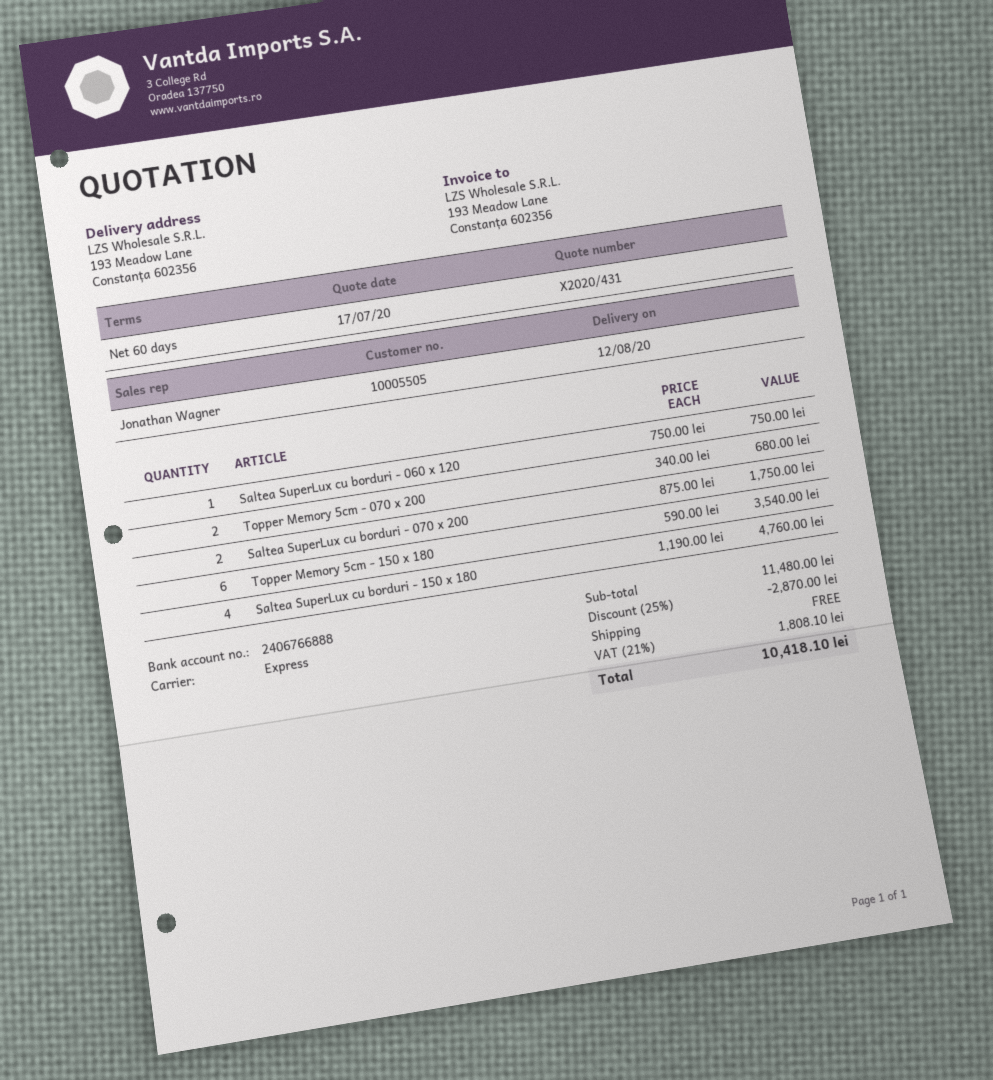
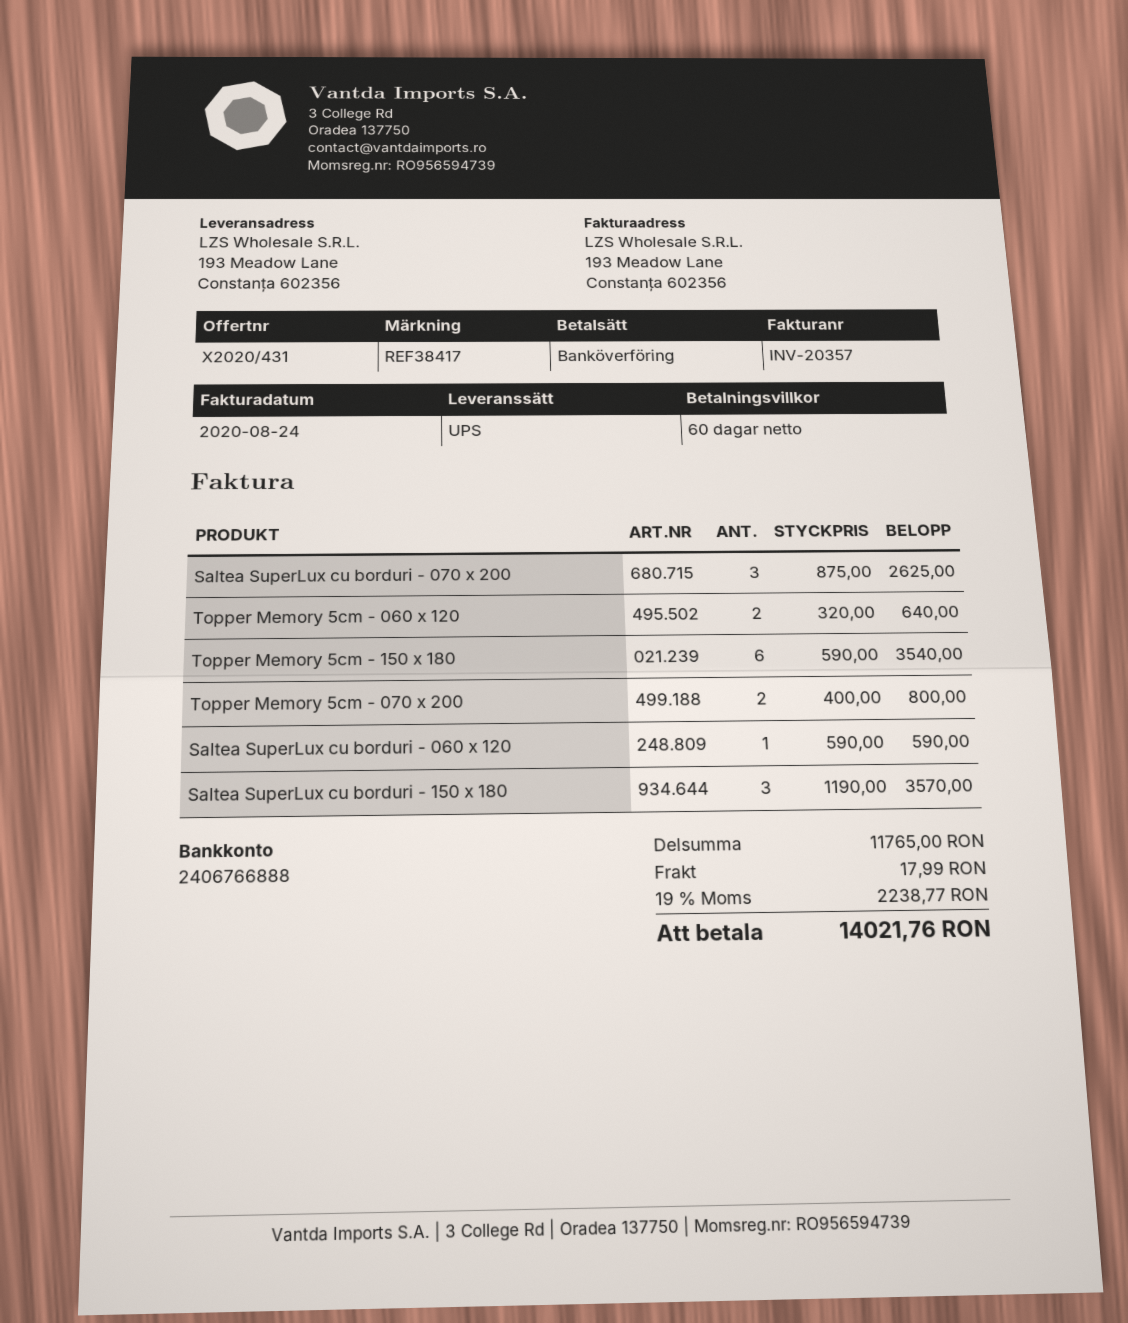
shipping method: express -> UPS
Saltea SuperLux cu borduri - 060 x 120: 1 x 750.00 = 750.00 -> 1 x 590.00 = 590.00
Topper Memory 5cm - 070 x 200: 2 x 340.00 = 680.00 -> 2 x 400.00 = 800.00
Saltea SuperLux cu borduri - 070 x 200: 2 x 875.00 = 1750.00 -> 3 x 875.00 = 2625.00
Saltea SuperLux cu borduri - 150 x 180: 4 x 1190.00 = 4760.00 -> 3 x 1190.00 = 3570.00
Topper Memory 5cm - 060 x 120: none -> 2 x 320.00 = 640.00
subtotal: 11480.00 -> 11765.00
discount: 25% = 2870.00 -> none
shipping: 0.00 -> 17.99
tax: 21% = 1808.10 -> 19% = 2238.77
total: 10418.10 -> 14021.76

